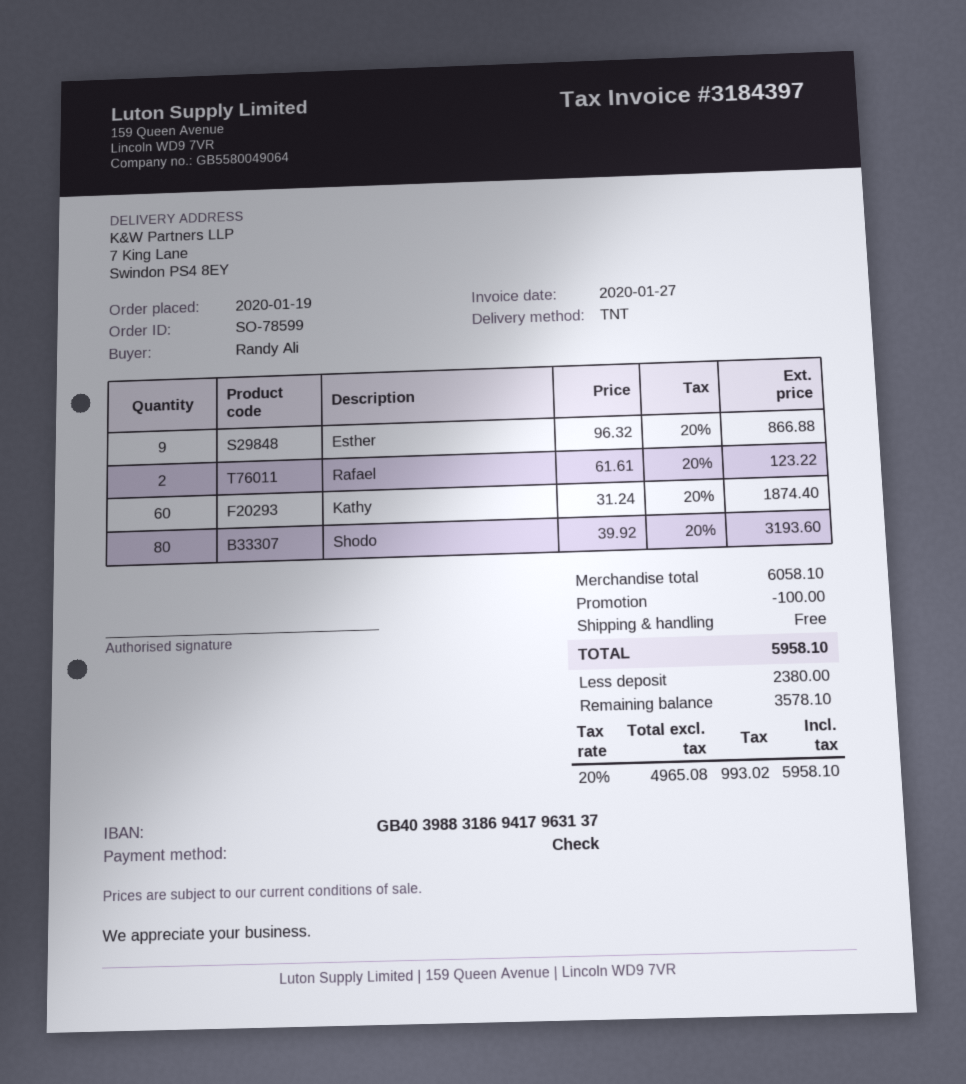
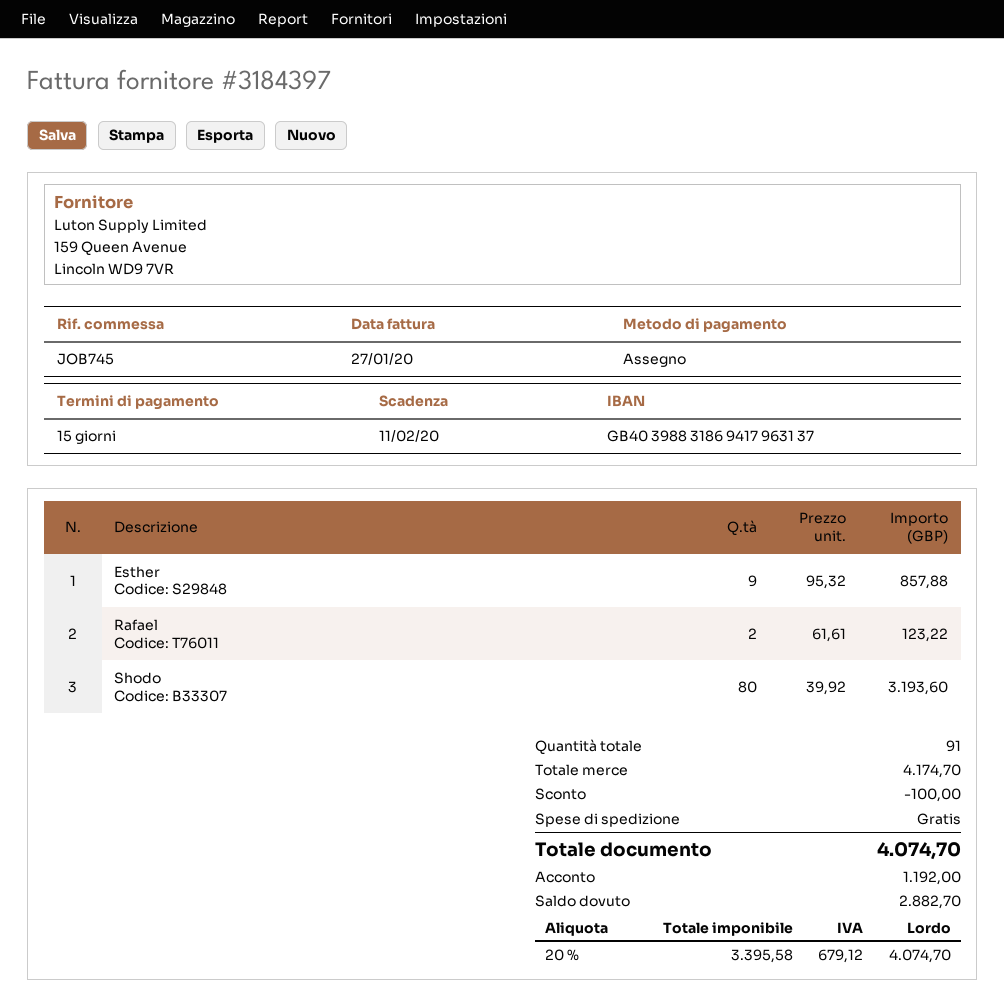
Esther: 9 x 96.32 = 866.88 -> 9 x 95.32 = 857.88
Kathy: 60 x 31.24 = 1874.40 -> none
subtotal: 6058.10 -> 4174.70
net: 4965.08 -> 3395.58
tax: 20% = 993.02 -> 20% = 679.12
total: 5958.10 -> 4074.70
deposit: 2380.00 -> 1192.00
balance: 3578.10 -> 2882.70

